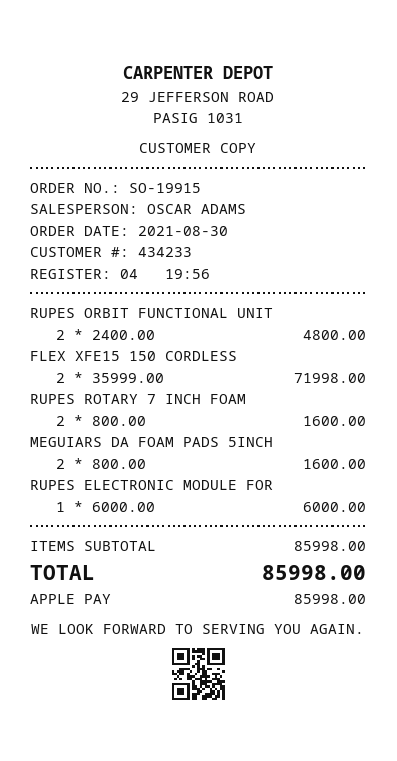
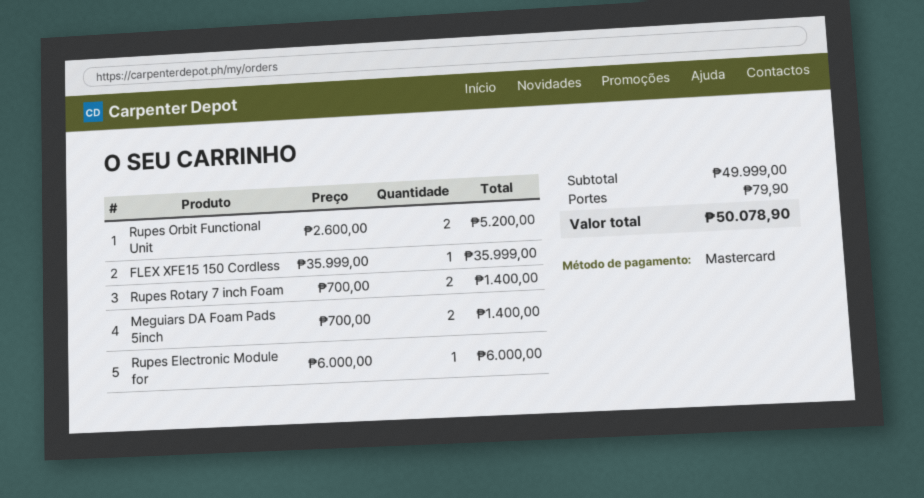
payment method: Apple Pay -> Mastercard
RUPES ORBIT FUNCTIONAL UNIT: 2 x 2400.00 = 4800.00 -> 2 x 2600.00 = 5200.00
FLEX XFE15 150 CORDLESS: 2 x 35999.00 = 71998.00 -> 1 x 35999.00 = 35999.00
RUPES ROTARY 7 INCH FOAM: 2 x 800.00 = 1600.00 -> 2 x 700.00 = 1400.00
MEGUIARS DA FOAM PADS 5INCH: 2 x 800.00 = 1600.00 -> 2 x 700.00 = 1400.00
subtotal: 85998.00 -> 49999.00
shipping: none -> 79.90
total: 85998.00 -> 50078.90

